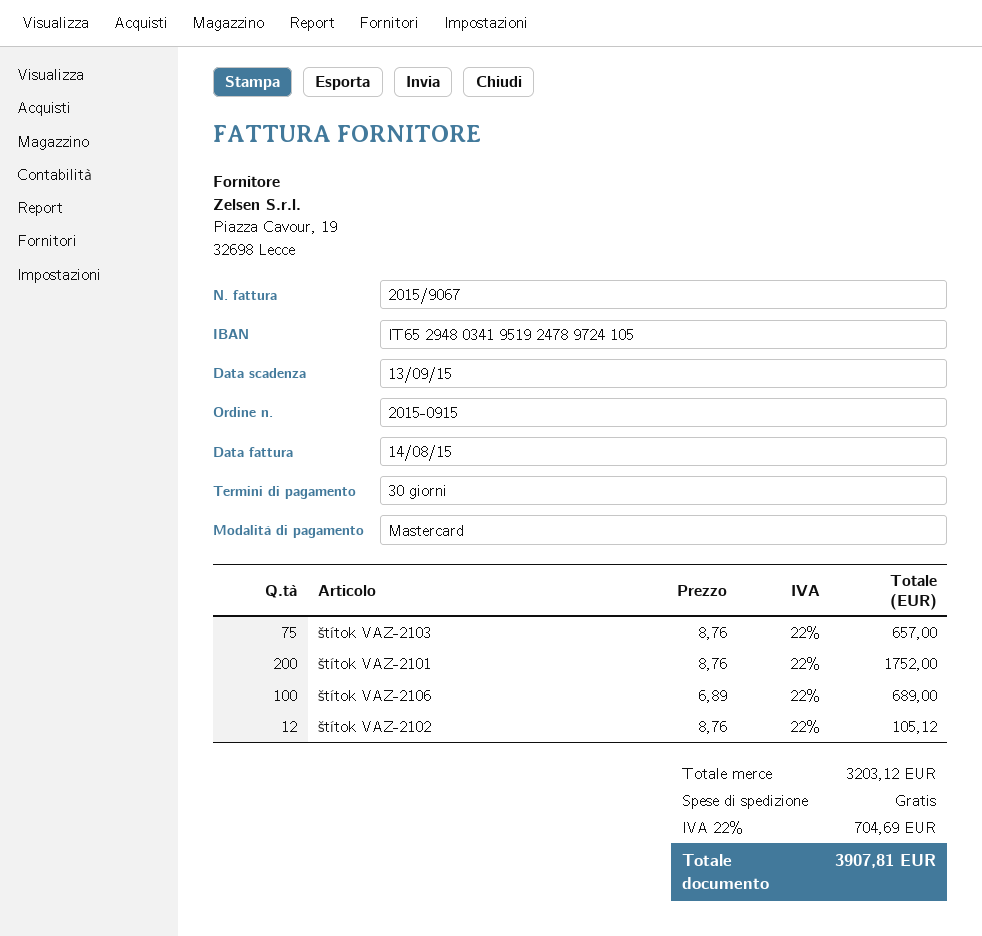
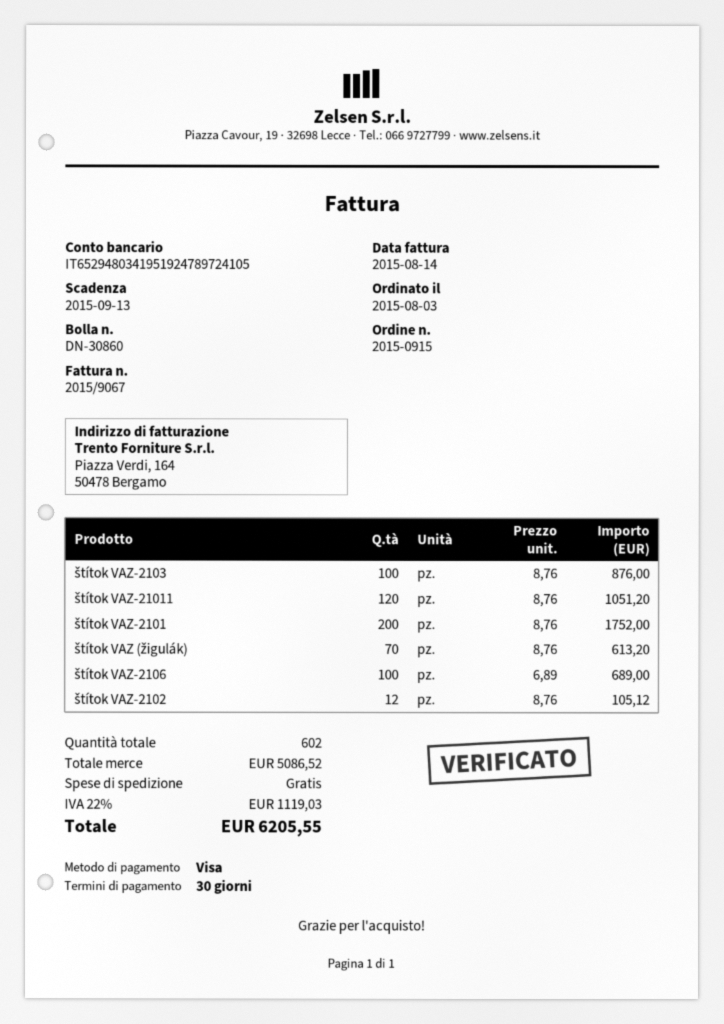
payment method: Mastercard -> Visa
štítok VAZ-2103: 75 x 8.76 = 657.00 -> 100 x 8.76 = 876.00
štítok VAZ-21011: none -> 120 x 8.76 = 1051.20
štítok VAZ (žigulák): none -> 70 x 8.76 = 613.20
subtotal: 3203.12 -> 5086.52
tax: 22% = 704.69 -> 22% = 1119.03
total: 3907.81 -> 6205.55

